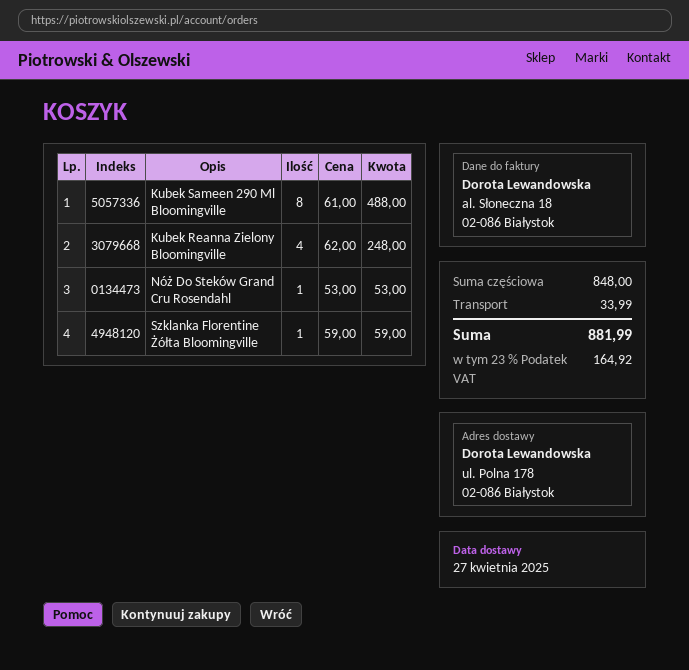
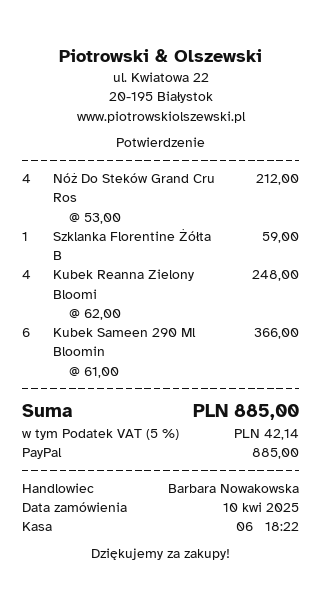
Kubek Sameen 290 Ml Bloomingville: 8 x 61.00 = 488.00 -> 6 x 61.00 = 366.00
Nóż Do Steków Grand Cru Rosendahl: 1 x 53.00 = 53.00 -> 4 x 53.00 = 212.00
shipping: 33.99 -> none
tax: 23% = 164.92 -> 5% = 42.14
total: 881.99 -> 885.00

